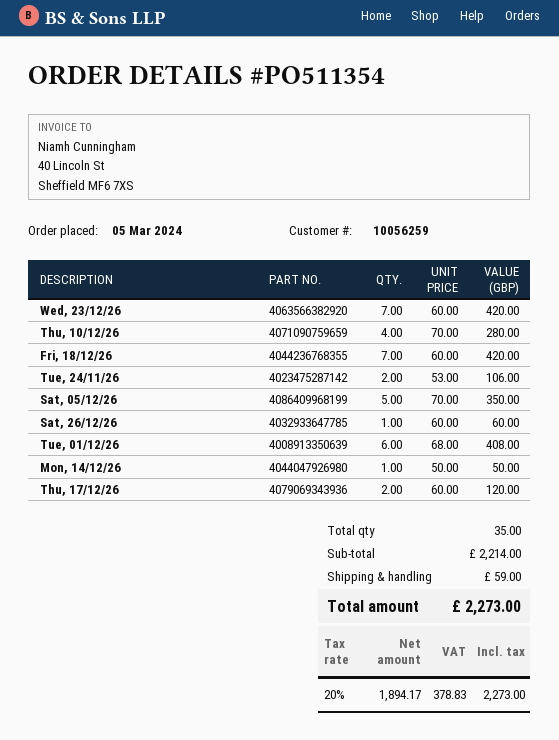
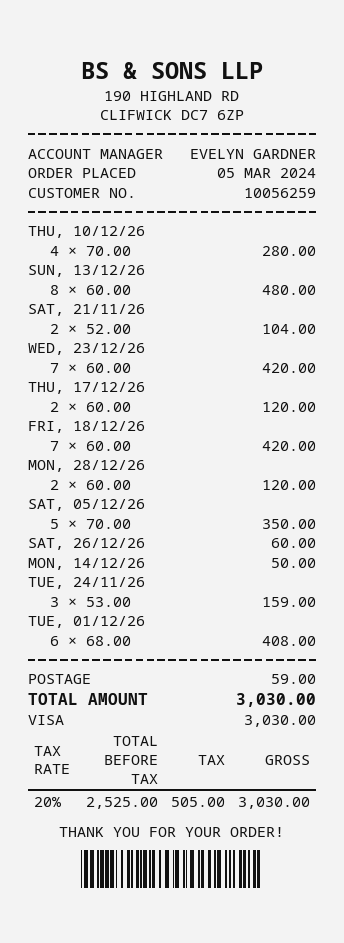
Tue, 24/11/26: 2 x 53.00 = 106.00 -> 3 x 53.00 = 159.00
SUN, 13/12/26: none -> 8 x 60.00 = 480.00
SAT, 21/11/26: none -> 2 x 52.00 = 104.00
MON, 28/12/26: none -> 2 x 60.00 = 120.00
net: 1894.17 -> 2525.00
tax: 20% = 378.83 -> 20% = 505.00
total: 2273.00 -> 3030.00

